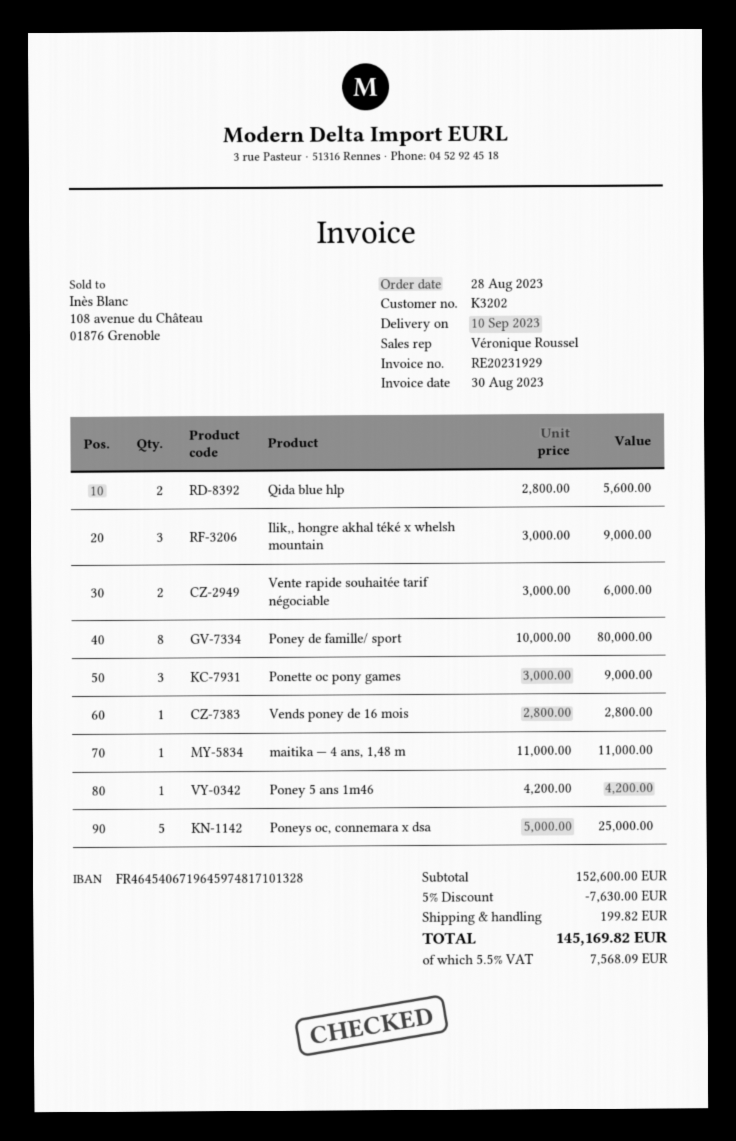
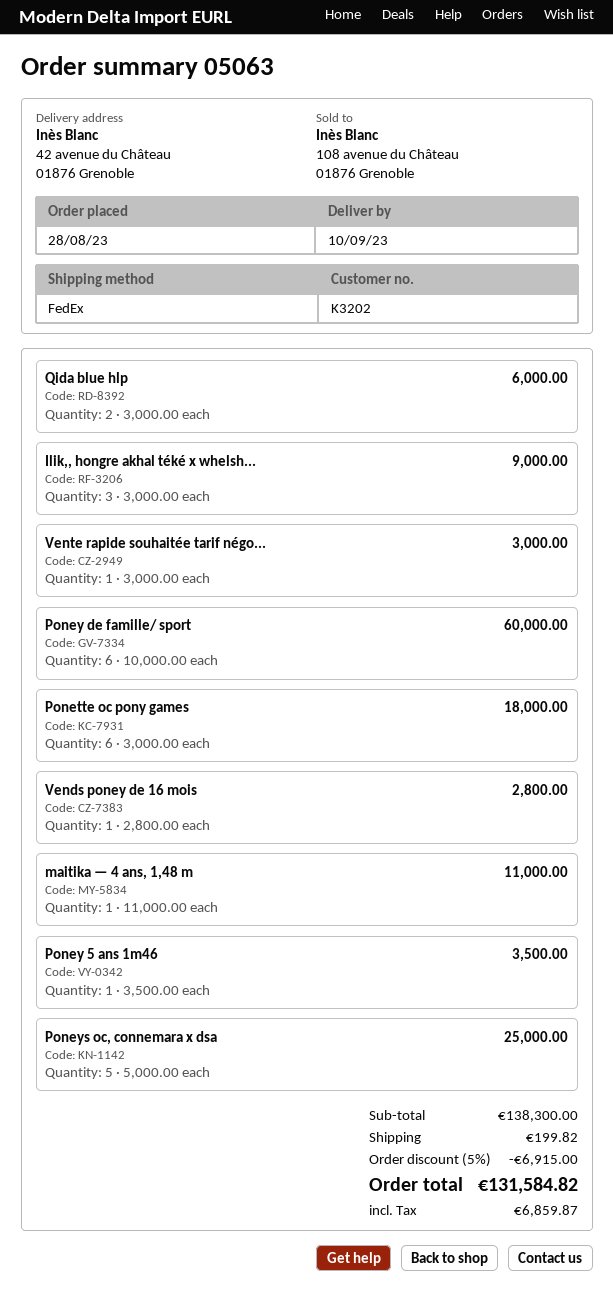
Qida blue hlp: 2 x 2800.00 = 5600.00 -> 2 x 3000.00 = 6000.00
Vente rapide souhaitée tarif négociable: 2 x 3000.00 = 6000.00 -> 1 x 3000.00 = 3000.00
Poney de famille/ sport: 8 x 10000.00 = 80000.00 -> 6 x 10000.00 = 60000.00
Ponette oc pony games: 3 x 3000.00 = 9000.00 -> 6 x 3000.00 = 18000.00
Poney 5 ans 1m46: 1 x 4200.00 = 4200.00 -> 1 x 3500.00 = 3500.00
subtotal: 152600.00 -> 138300.00
discount: 5% = 7630.00 -> 5% = 6915.00
tax: 7568.09 -> 6859.87
total: 145169.82 -> 131584.82

